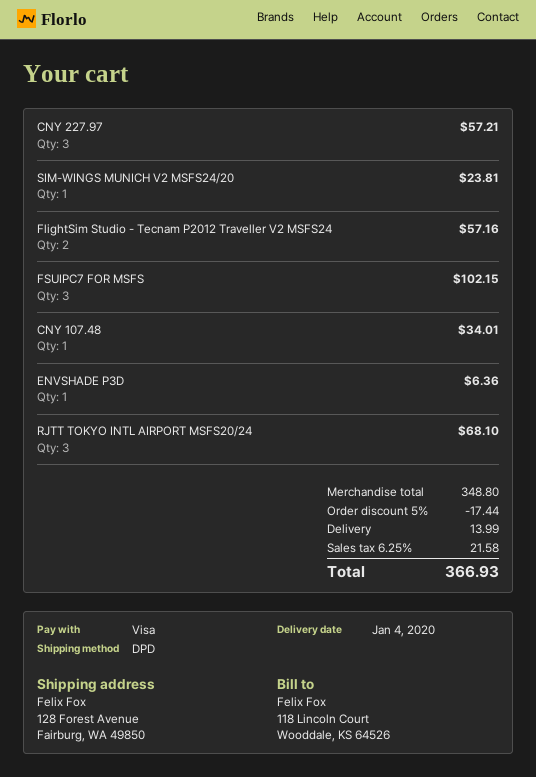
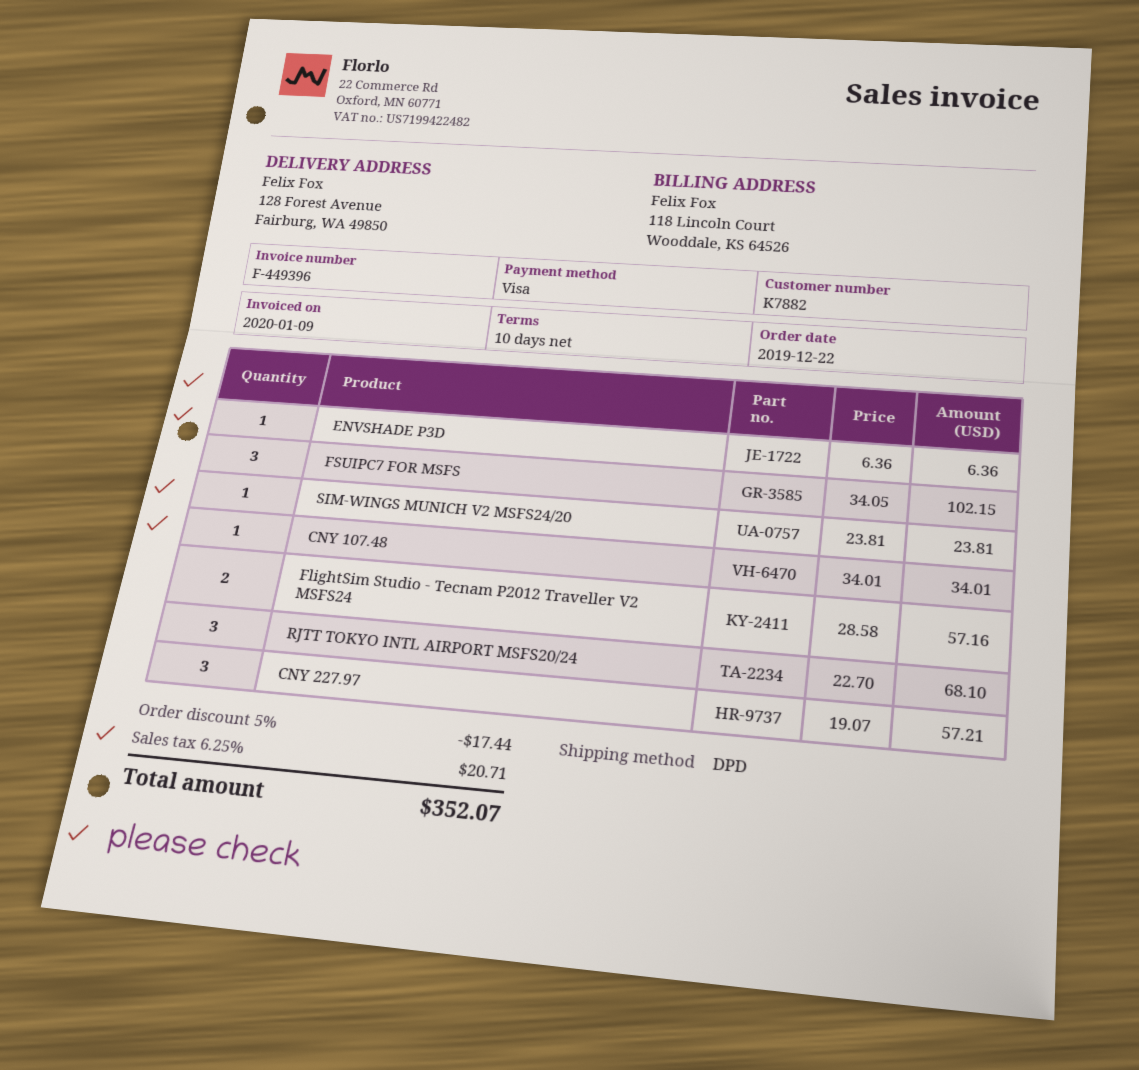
shipping: 13.99 -> none
tax: 6.25% = 21.58 -> 6.25% = 20.71
total: 366.93 -> 352.07

